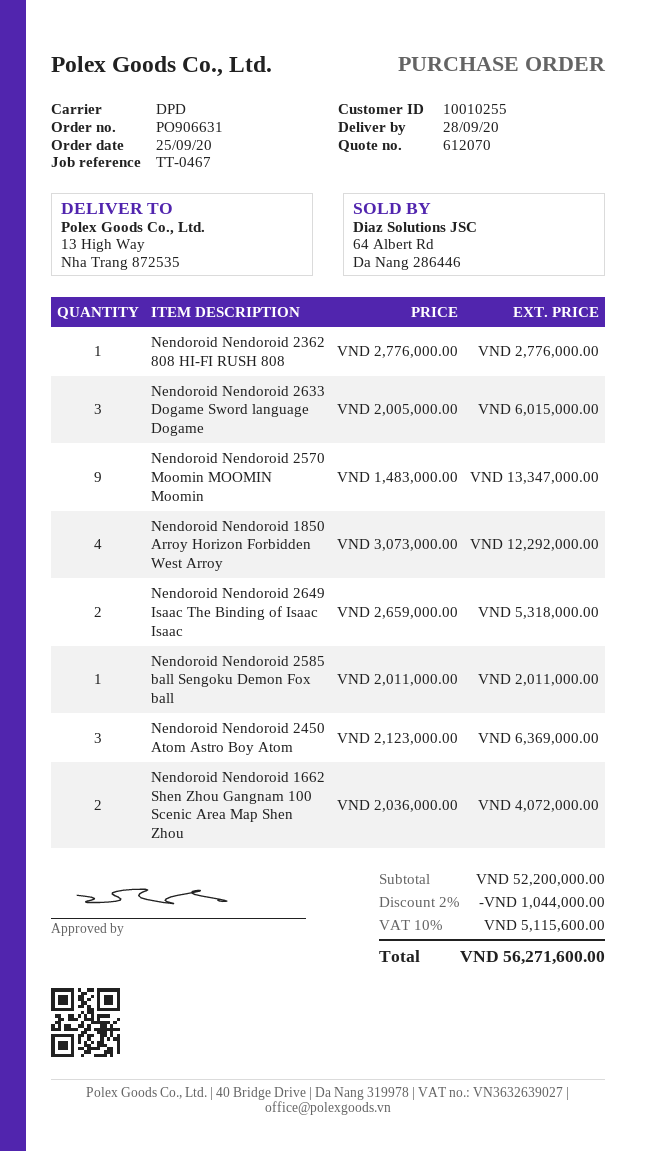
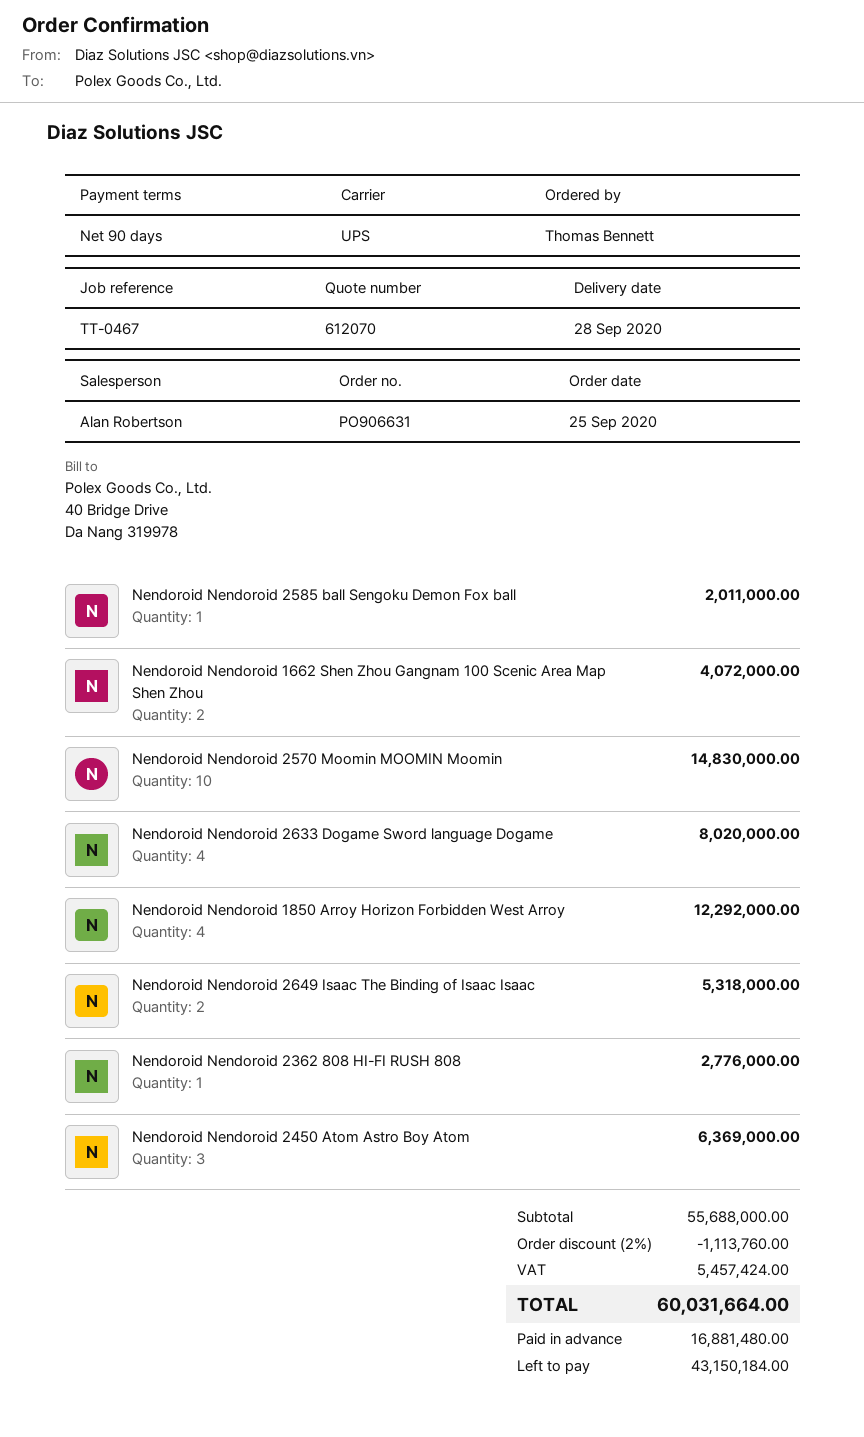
shipping method: DPD -> UPS
Nendoroid Nendoroid 2633 Dogame Sword language Dogame: 3 for 6015000.00 -> 4 for 8020000.00
Nendoroid Nendoroid 2570 Moomin MOOMIN Moomin: 9 for 13347000.00 -> 10 for 14830000.00
subtotal: 52200000.00 -> 55688000.00
discount: 2% = 1044000.00 -> 2% = 1113760.00
tax: 5115600.00 -> 5457424.00
total: 56271600.00 -> 60031664.00

